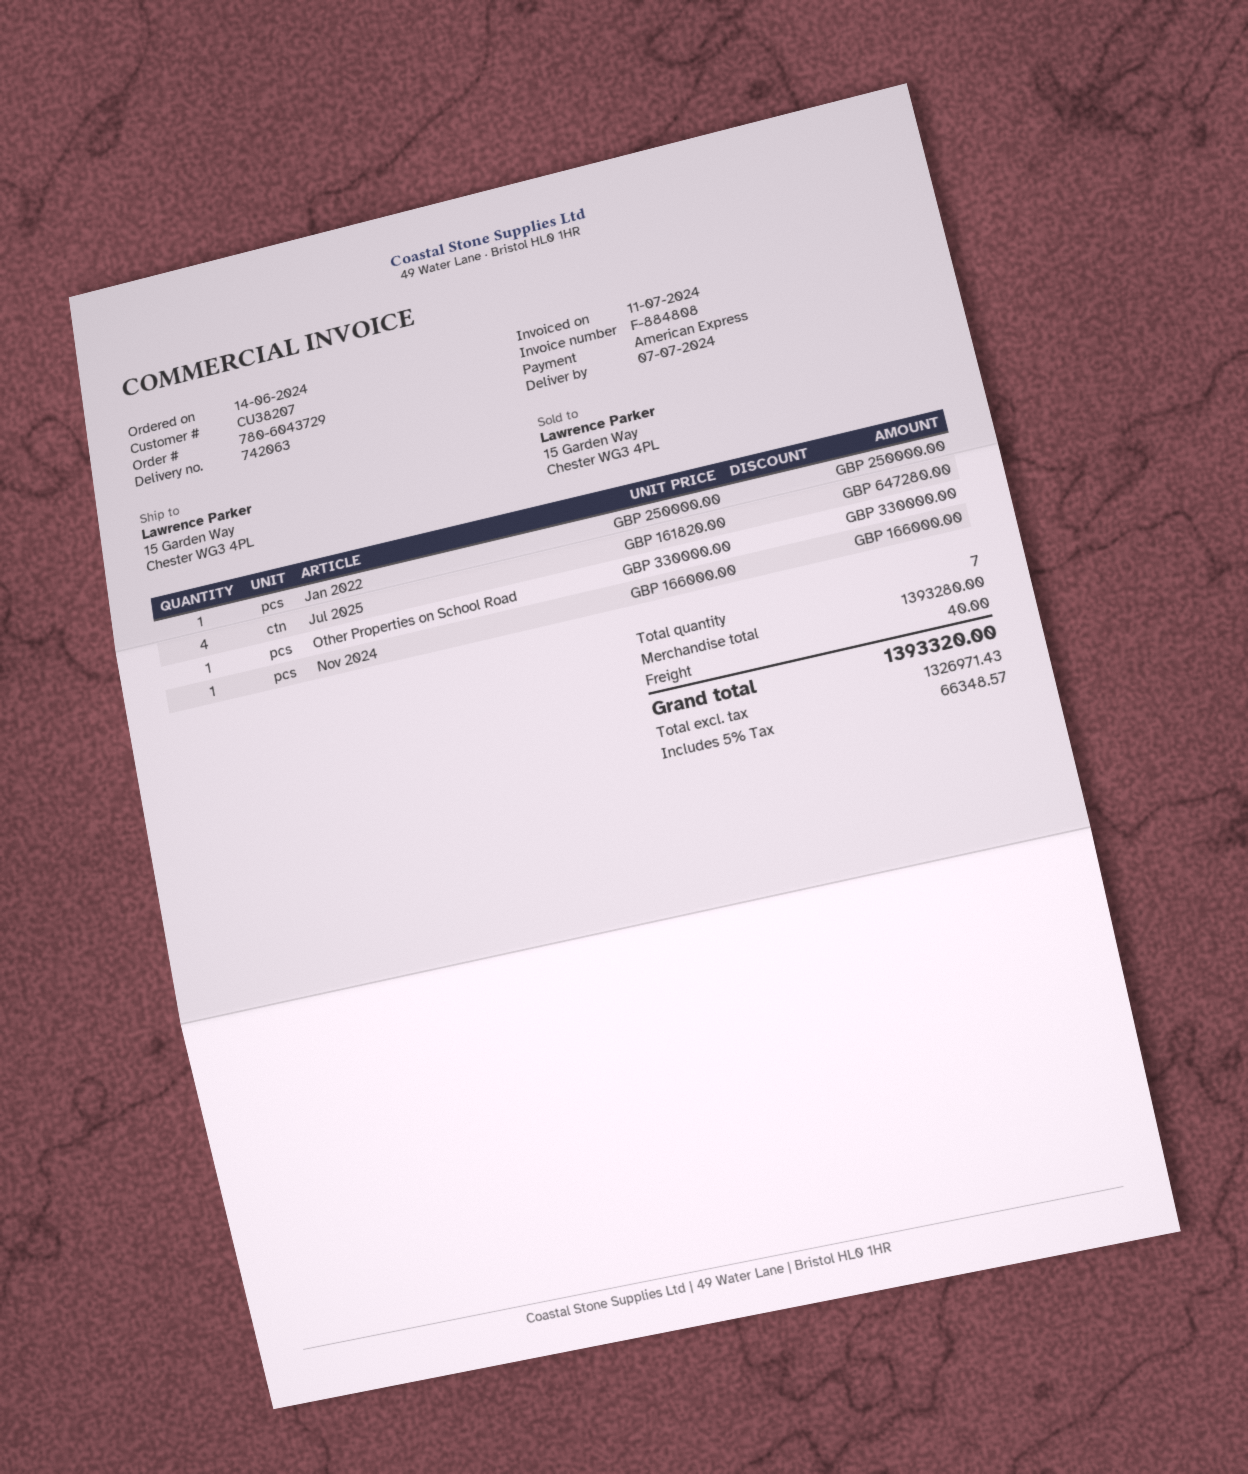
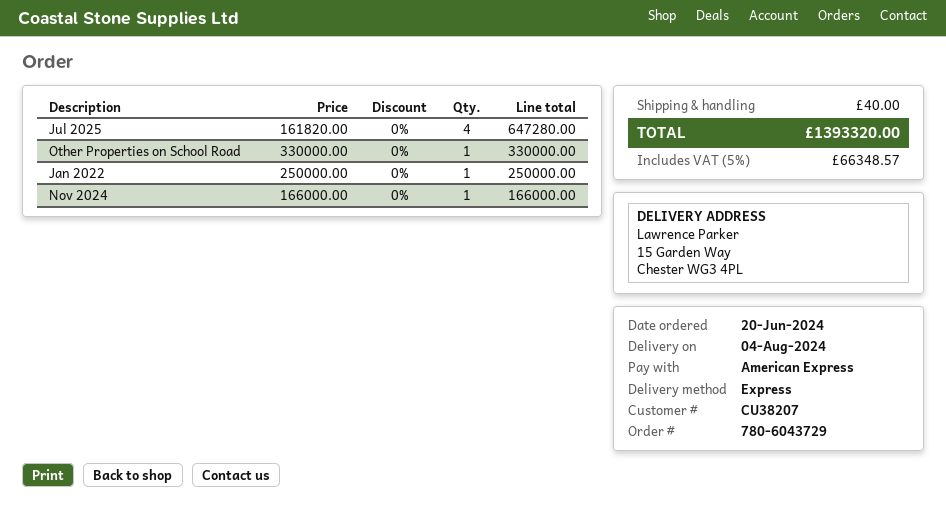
order date: 2024-06-14 -> 2024-06-20
delivery date: 2024-07-07 -> 2024-08-04

